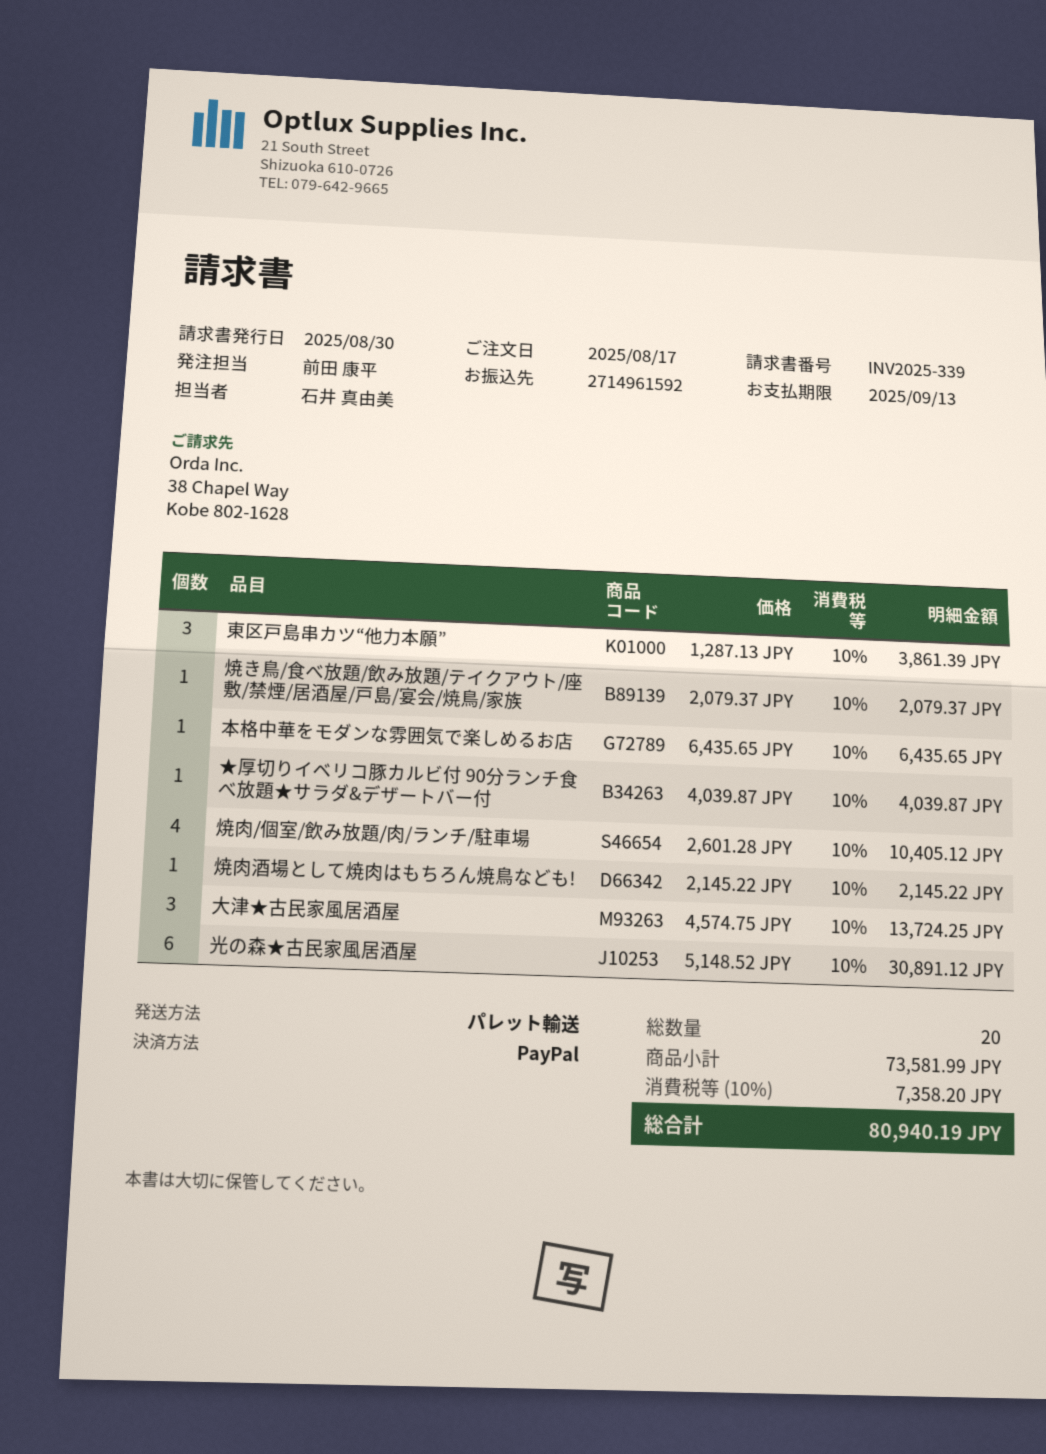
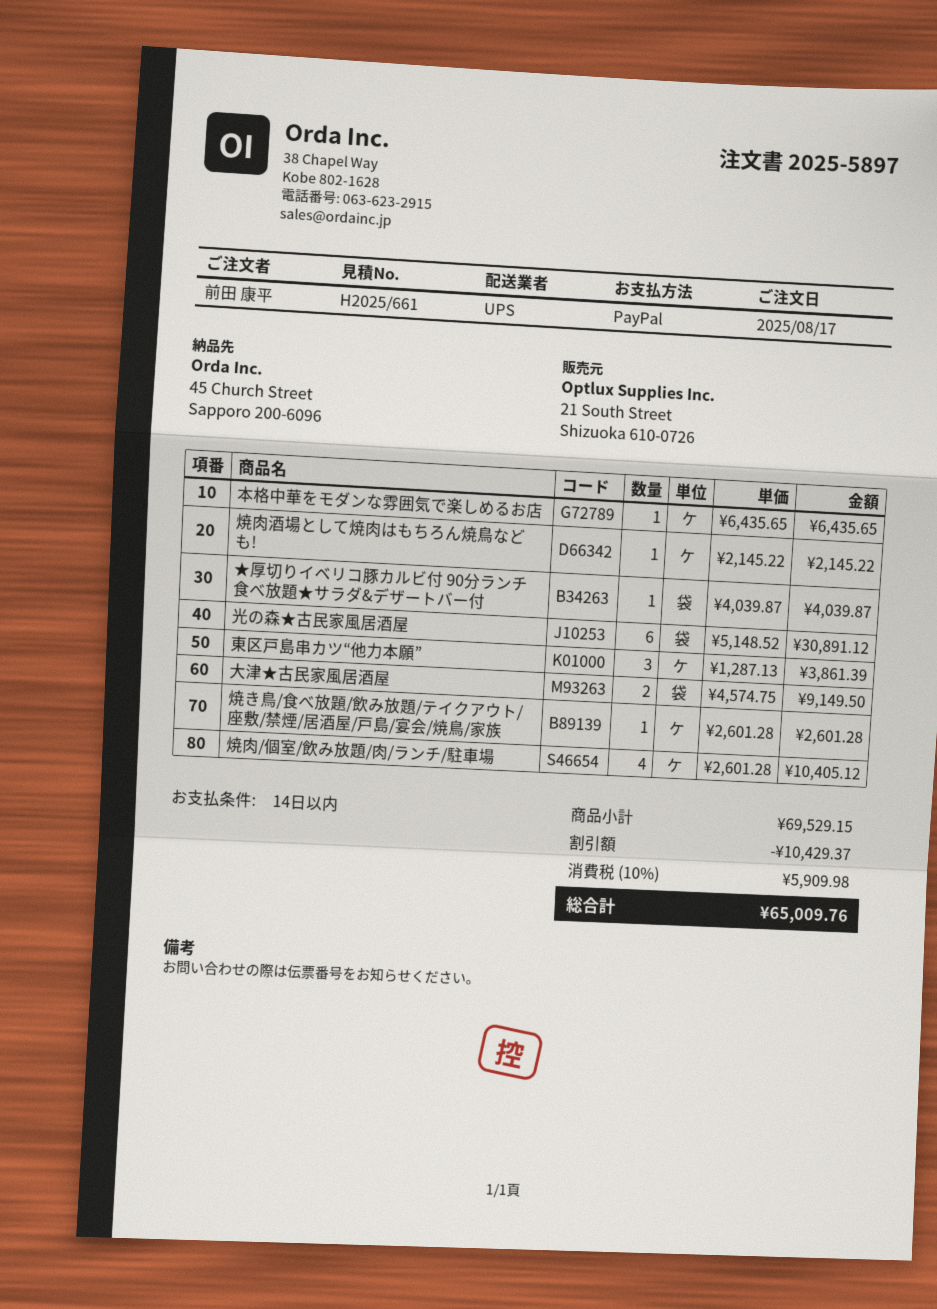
shipping method: pallet freight -> UPS
焼き鳥/食べ放題/飲み放題/テイクアウト/座敷/禁煙/居酒屋/戸島/宴会/焼鳥/家族: 1 x 2079.37 = 2079.37 -> 1 x 2601.28 = 2601.28
大津★古民家風居酒屋: 3 x 4574.75 = 13724.25 -> 2 x 4574.75 = 9149.50
subtotal: 73581.99 -> 69529.15
discount: none -> 10429.37
tax: 10% = 7358.20 -> 10% = 5909.98
total: 80940.19 -> 65009.76

